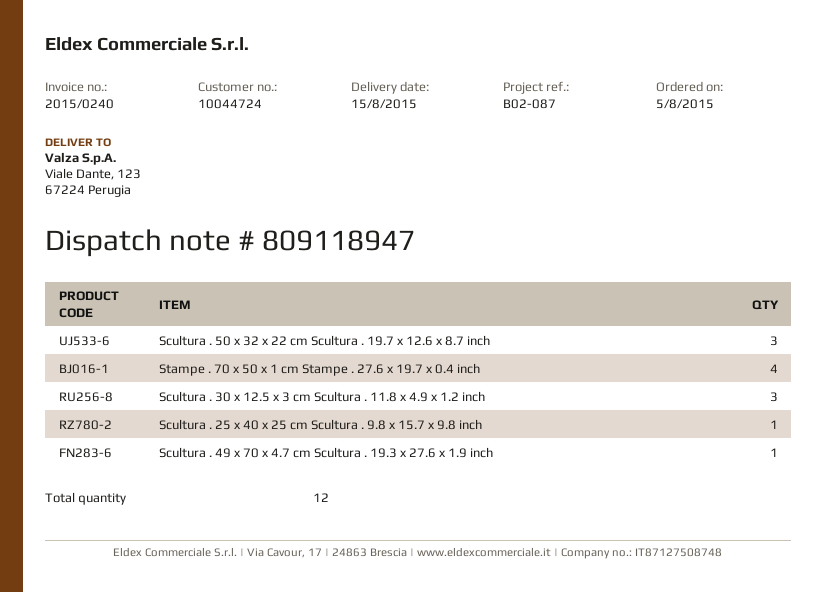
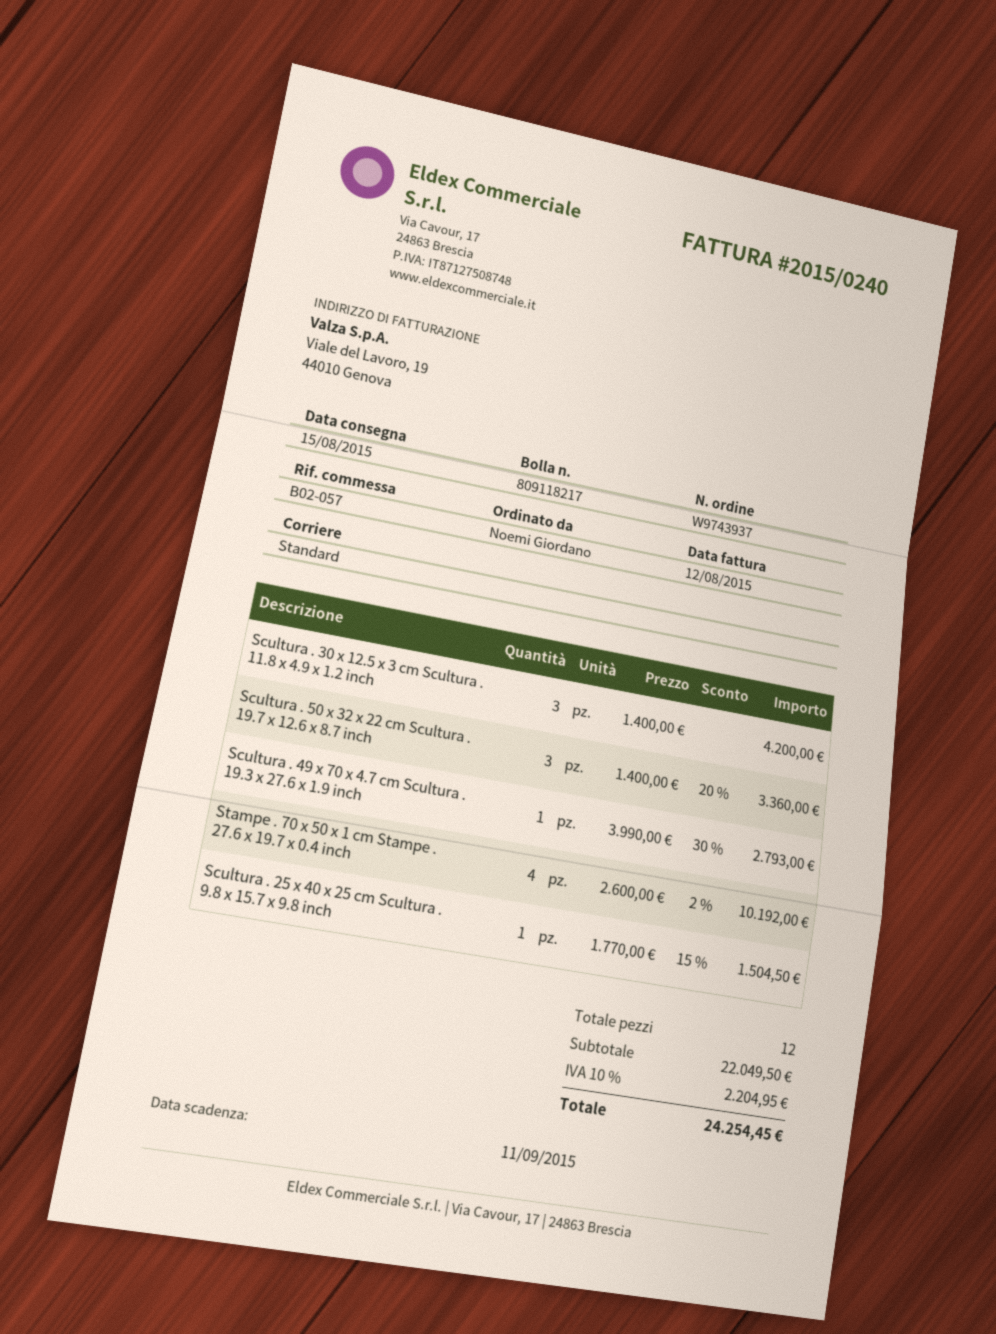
delivery note number: 809118947 -> 809118217
reference: B02-087 -> B02-057

